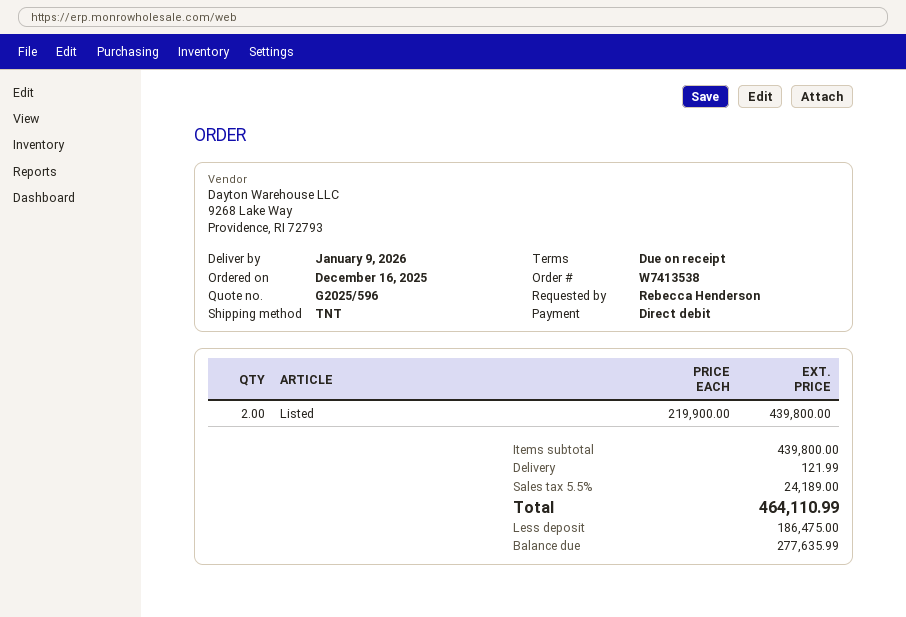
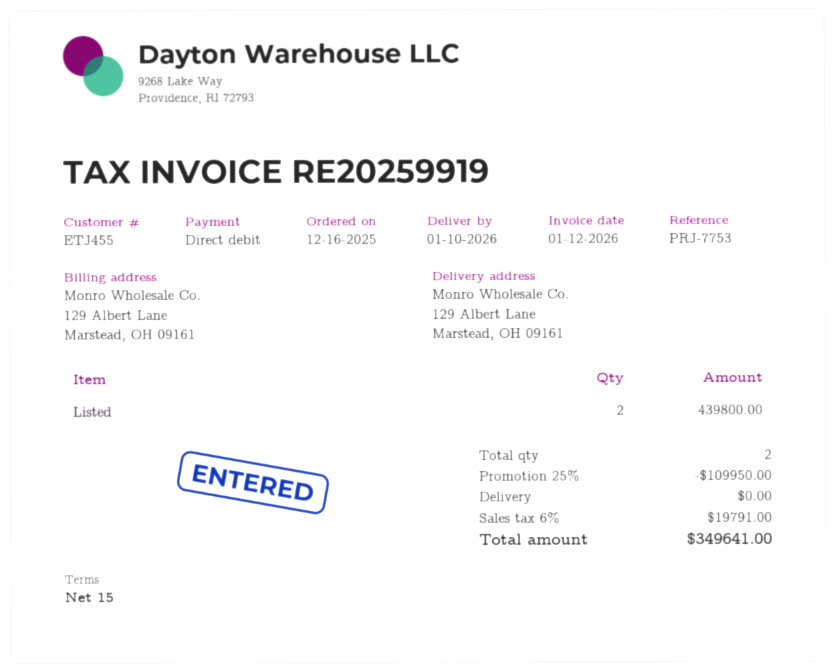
delivery date: 2026-01-09 -> 2026-01-10
payment terms: on receipt -> 15 days
discount: none -> 25% = 109950.00
shipping: 121.99 -> 0.00
tax: 5.5% = 24189.00 -> 6% = 19791.00
total: 464110.99 -> 349641.00

